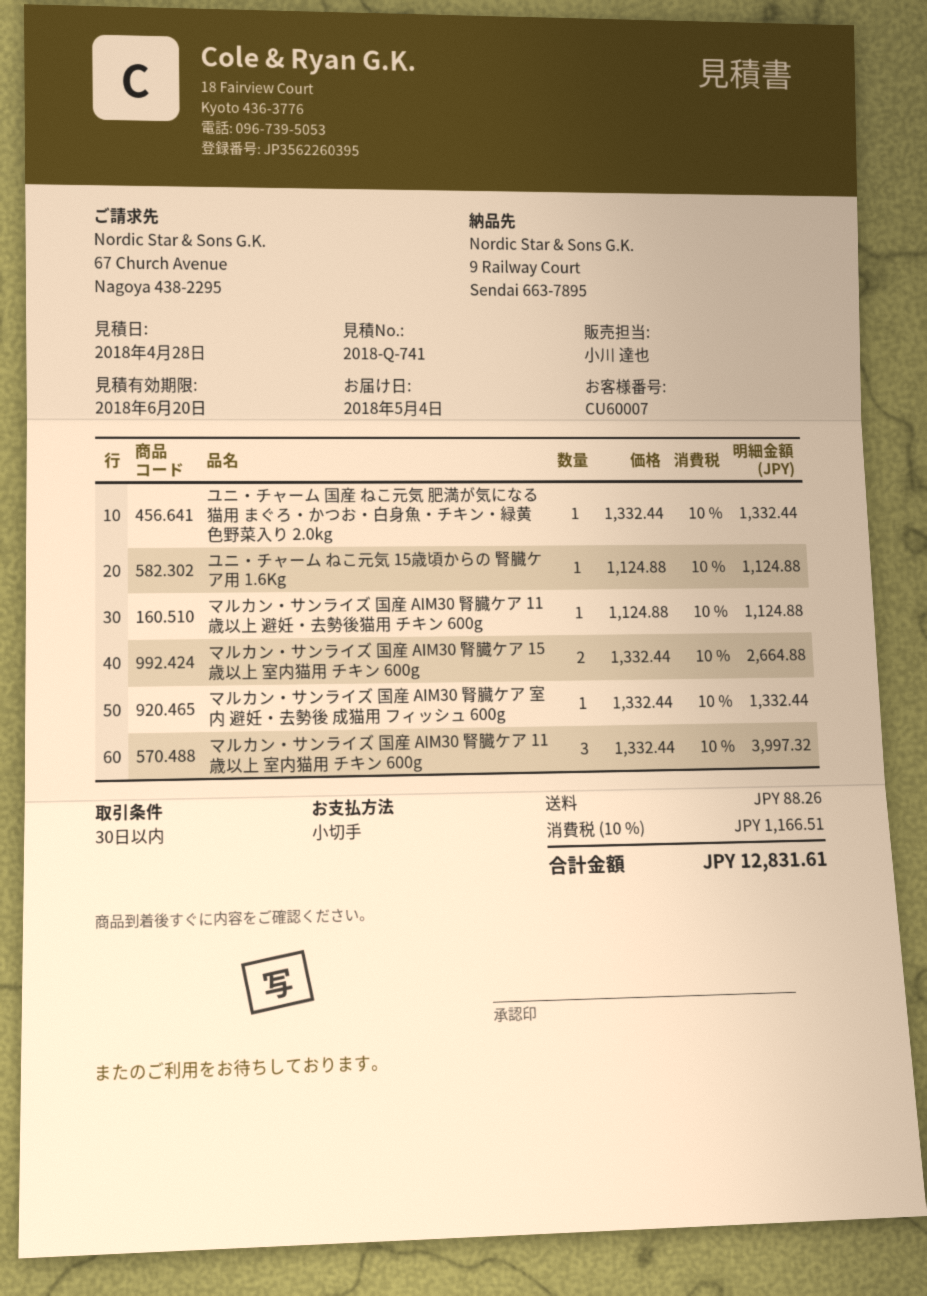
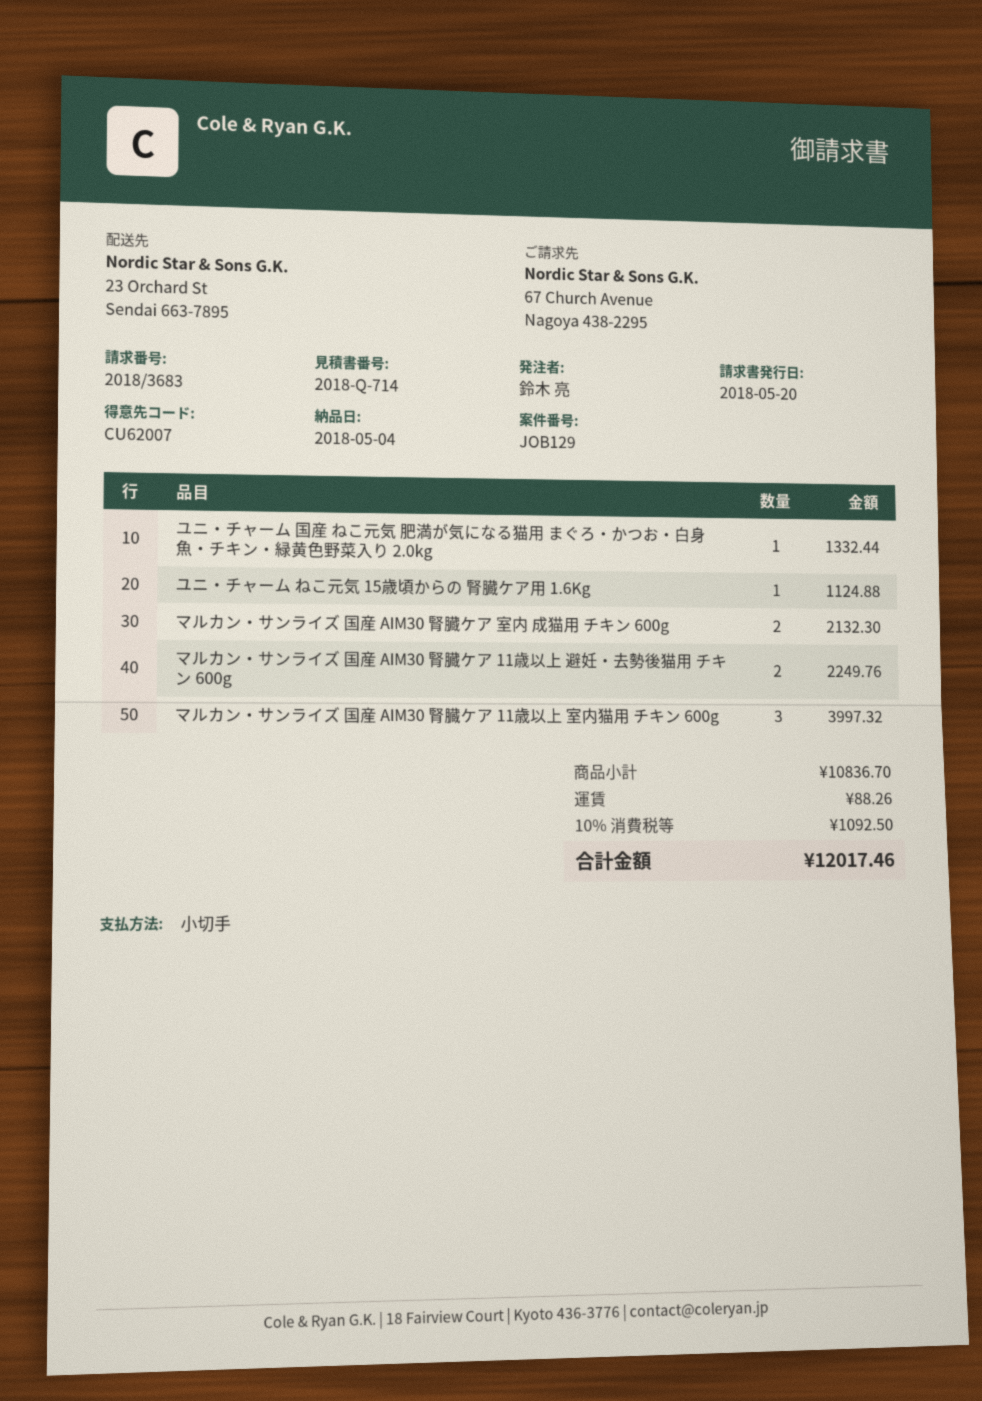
quote number: 2018-Q-741 -> 2018-Q-714
customer number: CU60007 -> CU62007
ship to: 9 Railway Court, Sendai 663-7895 -> 23 Orchard St, Sendai 663-7895
マルカン・サンライズ 国産 AIM30 腎臓ケア 11歳以上 避妊・去勢後猫用 チキン 600g: 1 for 1124.88 -> 2 for 2249.76
マルカン・サンライズ 国産 AIM30 腎臓ケア 15歳以上 室内猫用 チキン 600g: 2 for 2664.88 -> none
マルカン・サンライズ 国産 AIM30 腎臓ケア 室内 避妊・去勢後 成猫用 フィッシュ 600g: 1 for 1332.44 -> none
マルカン・サンライズ 国産 AIM30 腎臓ケア 室内 成猫用 チキン 600g: none -> 2 for 2132.30
tax: 10% = 1166.51 -> 10% = 1092.50
total: 12831.61 -> 12017.46

